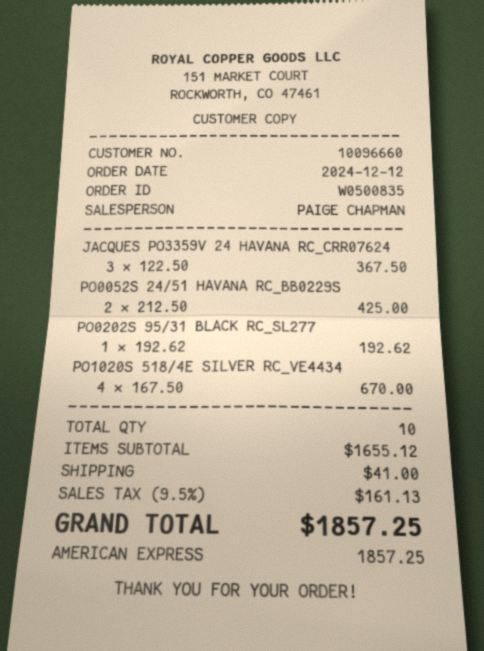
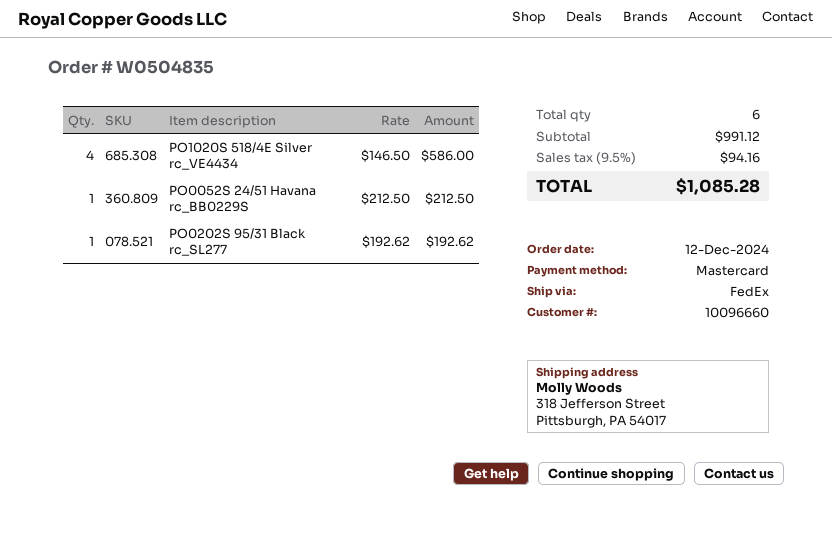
order number: W0500835 -> W0504835
payment method: American Express -> Mastercard
JACQUES PO3359V 24 HAVANA RC_CRR07624: 3 x 122.50 = 367.50 -> none
PO0052S 24/51 HAVANA RC_BB0229S: 2 x 212.50 = 425.00 -> 1 x 212.50 = 212.50
PO1020S 518/4E SILVER RC_VE4434: 4 x 167.50 = 670.00 -> 4 x 146.50 = 586.00
total quantity: 10 -> 6
subtotal: 1655.12 -> 991.12
shipping: 41.00 -> none
tax: 9.5% = 161.13 -> 9.5% = 94.16
total: 1857.25 -> 1085.28

